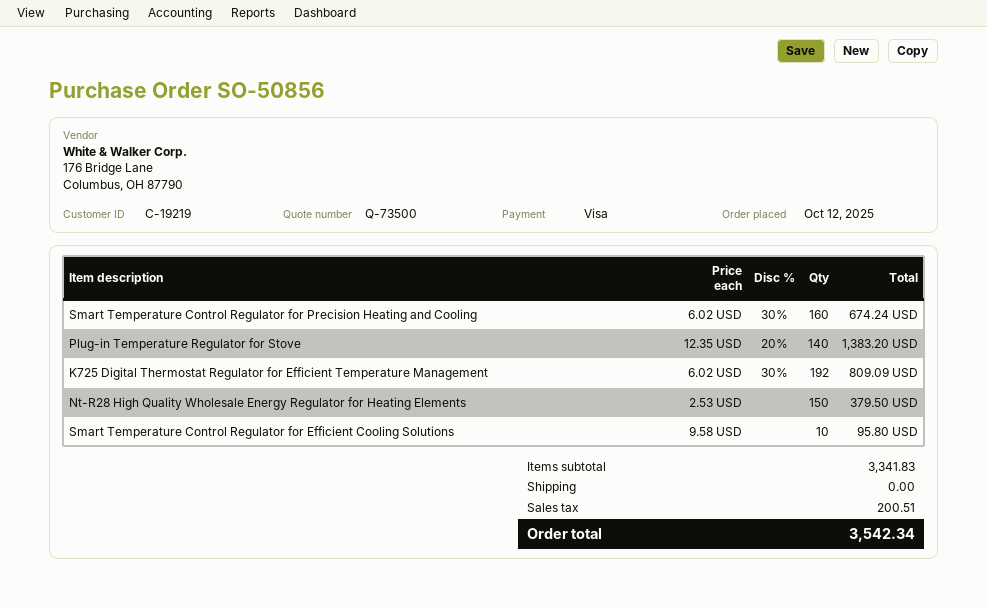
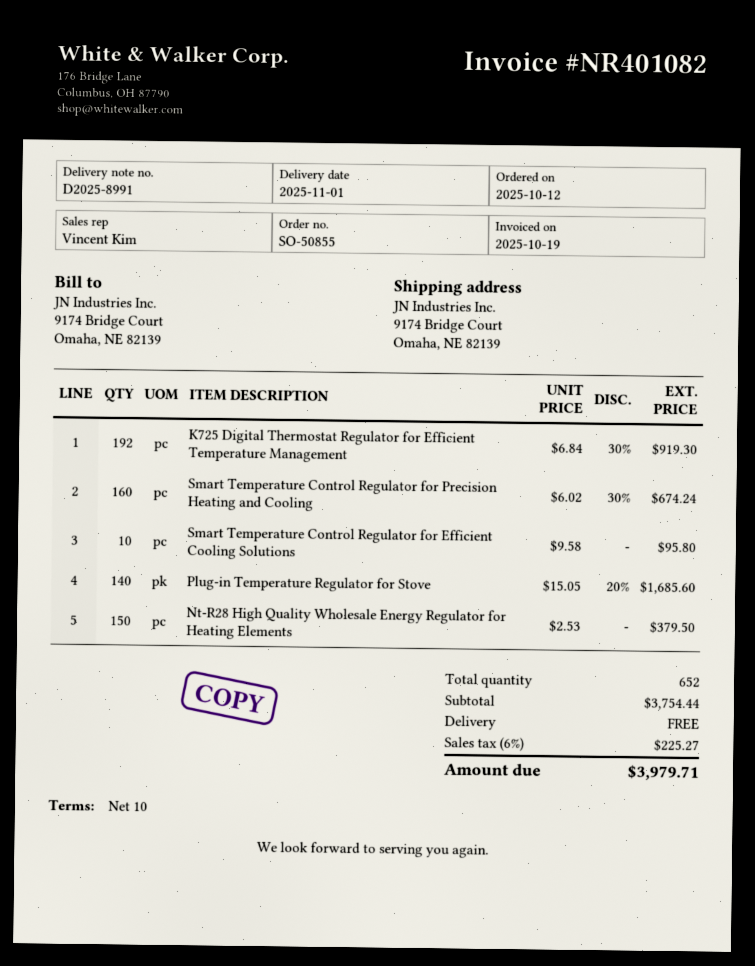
order number: SO-50856 -> SO-50855
Plug-in Temperature Regulator for Stove: 140 x 12.35 - 20% = 1383.20 -> 140 x 15.05 - 20% = 1685.60
K725 Digital Thermostat Regulator for Efficient Temperature Management: 192 x 6.02 - 30% = 809.09 -> 192 x 6.84 - 30% = 919.30
subtotal: 3341.83 -> 3754.44
tax: 200.51 -> 225.27
total: 3542.34 -> 3979.71

